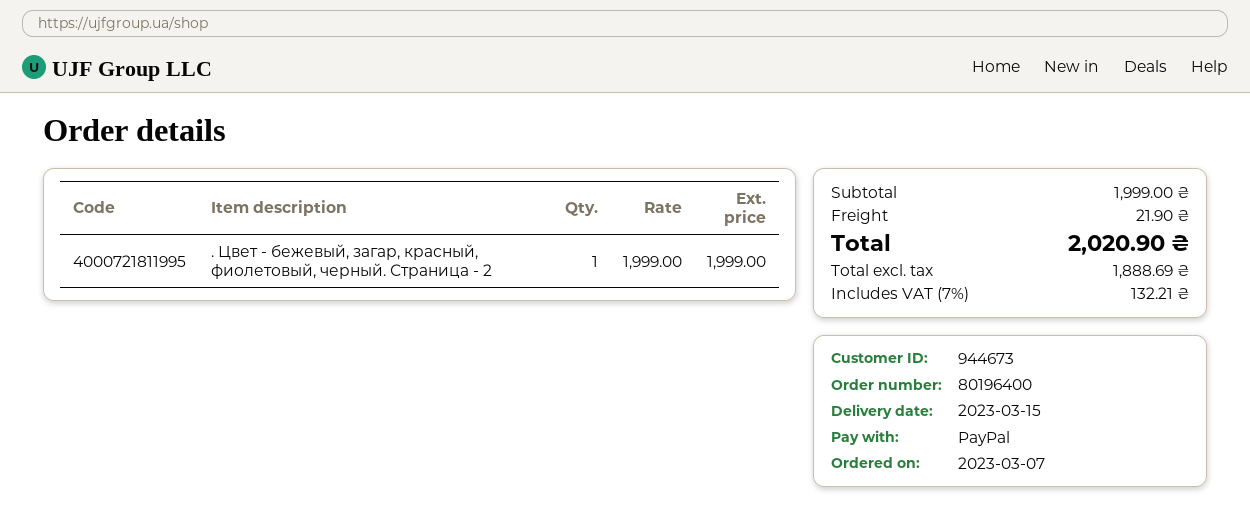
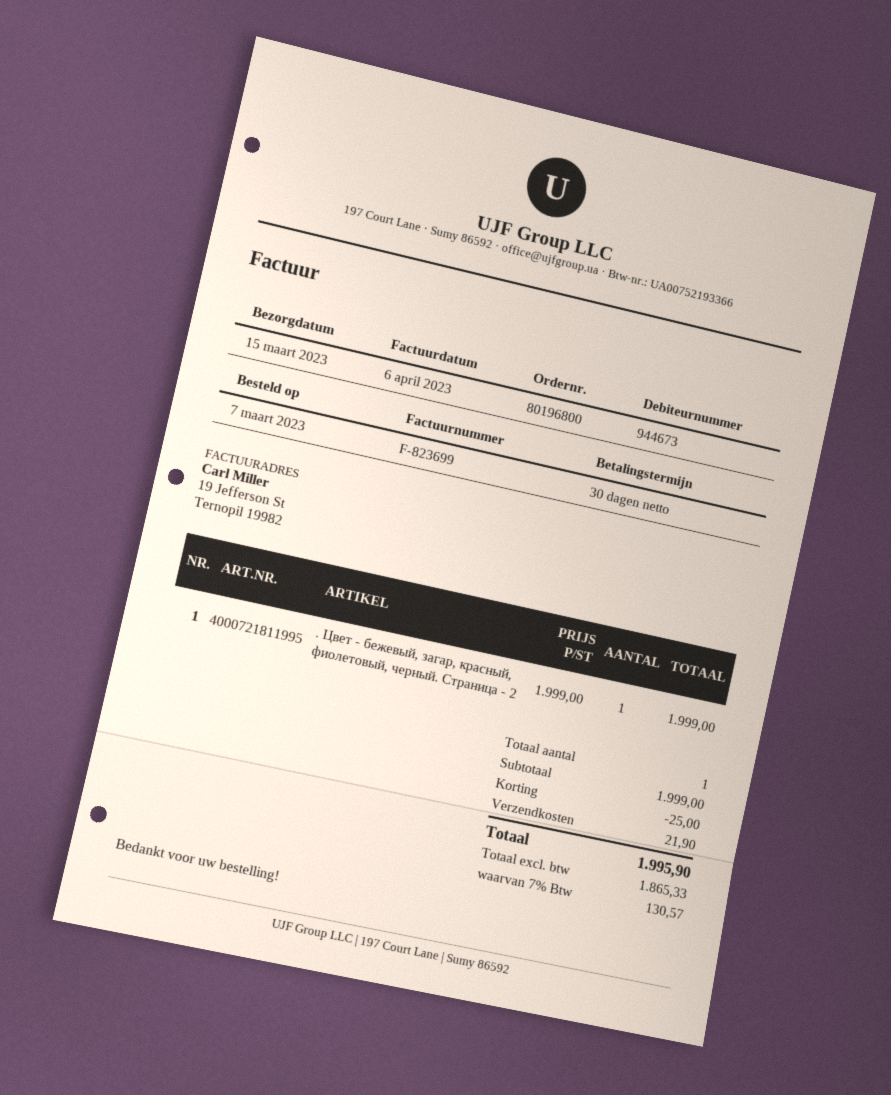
order number: 80196400 -> 80196800
discount: none -> 25.00
net: 1888.69 -> 1865.33
tax: 7% = 132.21 -> 7% = 130.57
total: 2020.90 -> 1995.90

